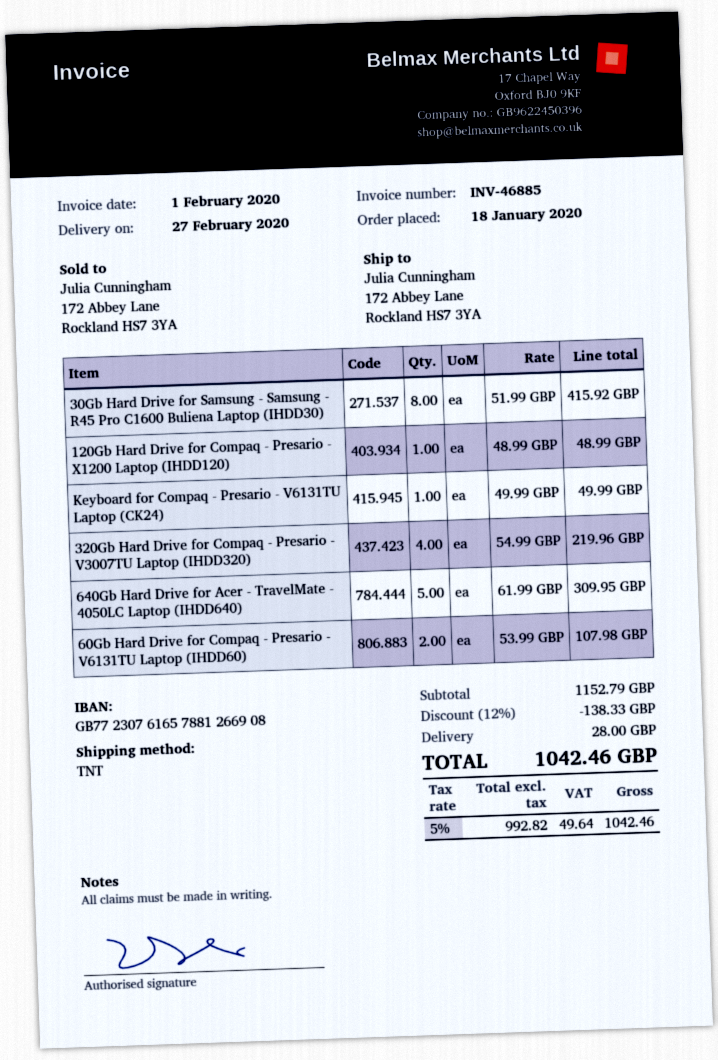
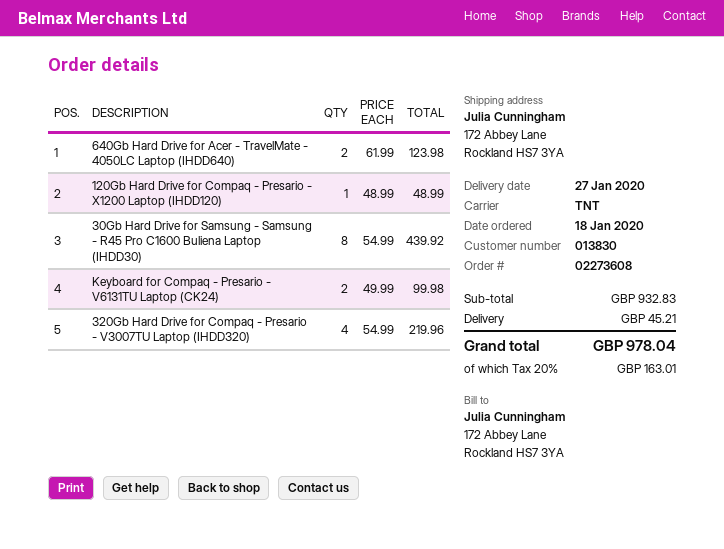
delivery date: 2020-02-27 -> 2020-01-27
30Gb Hard Drive for Samsung - Samsung - R45 Pro C1600 Buliena Laptop (IHDD30): 8 x 51.99 = 415.92 -> 8 x 54.99 = 439.92
Keyboard for Compaq - Presario - V6131TU Laptop (CK24): 1 x 49.99 = 49.99 -> 2 x 49.99 = 99.98
640Gb Hard Drive for Acer - TravelMate - 4050LC Laptop (IHDD640): 5 x 61.99 = 309.95 -> 2 x 61.99 = 123.98
60Gb Hard Drive for Compaq - Presario - V6131TU Laptop (IHDD60): 2 x 53.99 = 107.98 -> none
subtotal: 1152.79 -> 932.83
discount: 12% = 138.33 -> none
shipping: 28.00 -> 45.21
tax: 5% = 49.64 -> 20% = 163.01
total: 1042.46 -> 978.04

